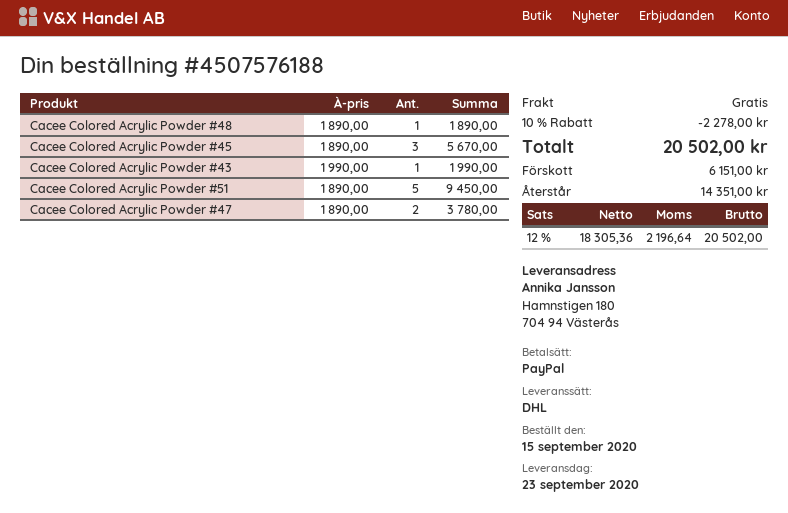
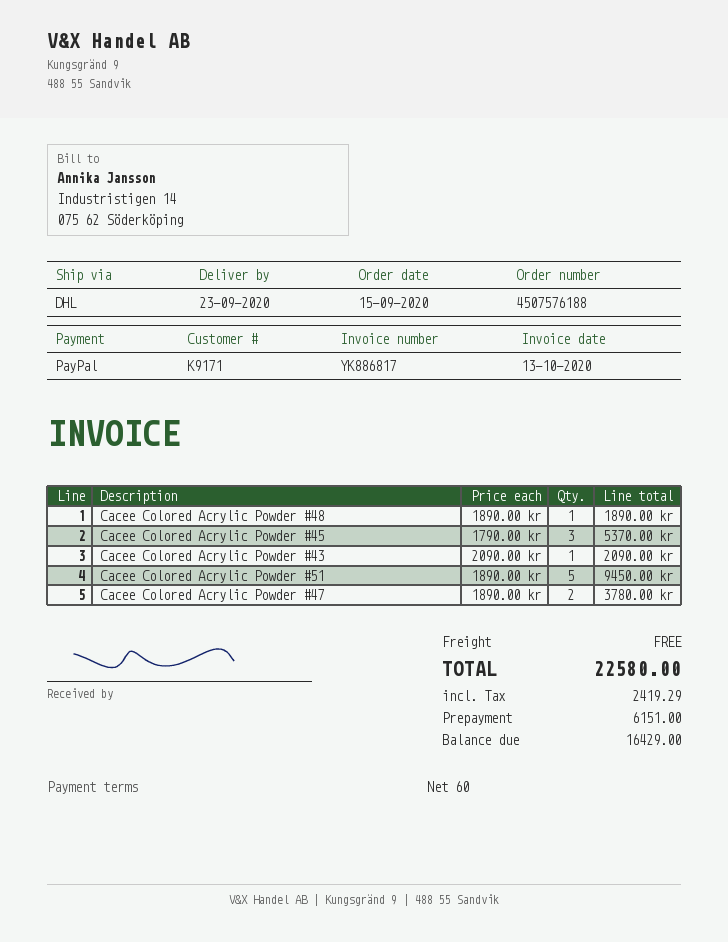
Cacee Colored Acrylic Powder #45: 3 x 1890.00 = 5670.00 -> 3 x 1790.00 = 5370.00
Cacee Colored Acrylic Powder #43: 1 x 1990.00 = 1990.00 -> 1 x 2090.00 = 2090.00
discount: 10% = 2278.00 -> none
tax: 2196.64 -> 2419.29
total: 20502.00 -> 22580.00
balance: 14351.00 -> 16429.00

